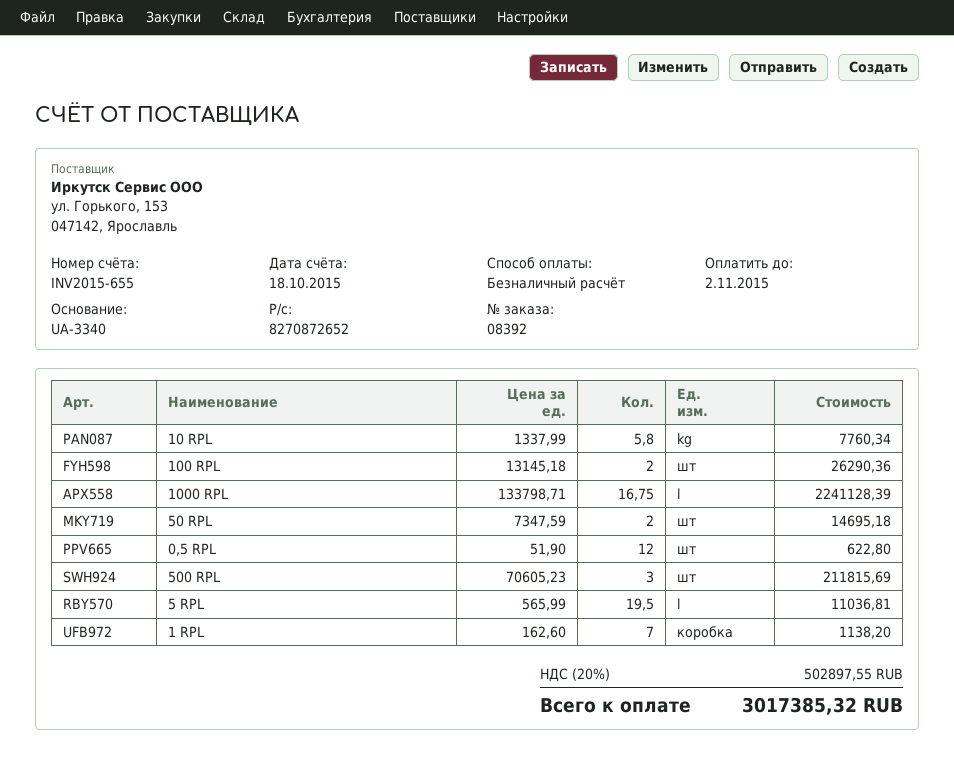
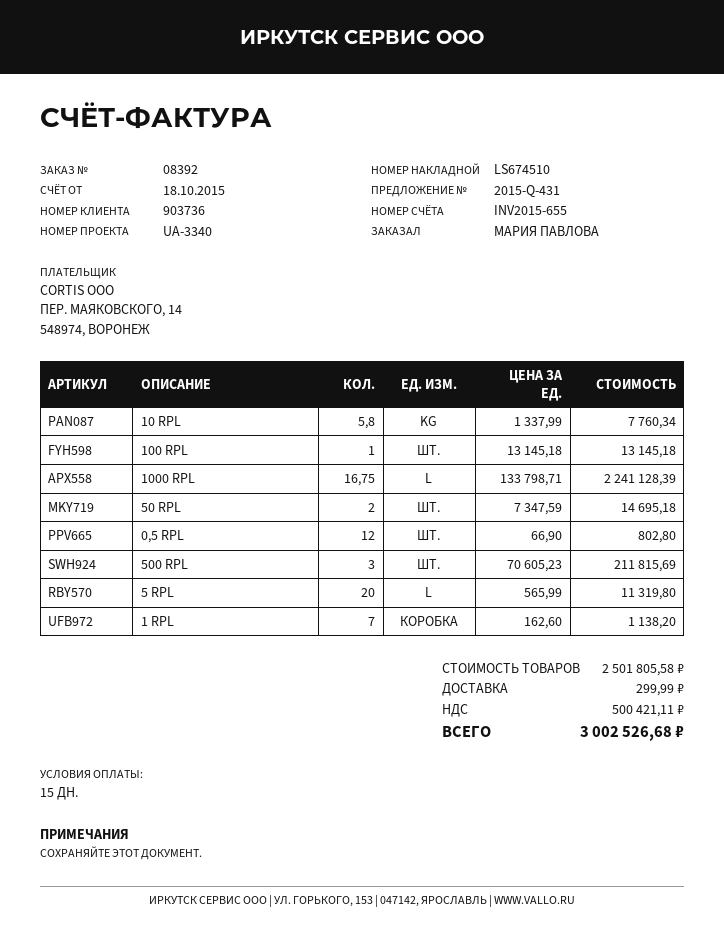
100 RPL: 2 x 13145.18 = 26290.36 -> 1 x 13145.18 = 13145.18
0,5 RPL: 12 x 51.90 = 622.80 -> 12 x 66.90 = 802.80
5 RPL: 19.5 x 565.99 = 11036.81 -> 20 x 565.99 = 11319.80
shipping: none -> 299.99
tax: 502897.55 -> 500421.11
total: 3017385.32 -> 3002526.68

